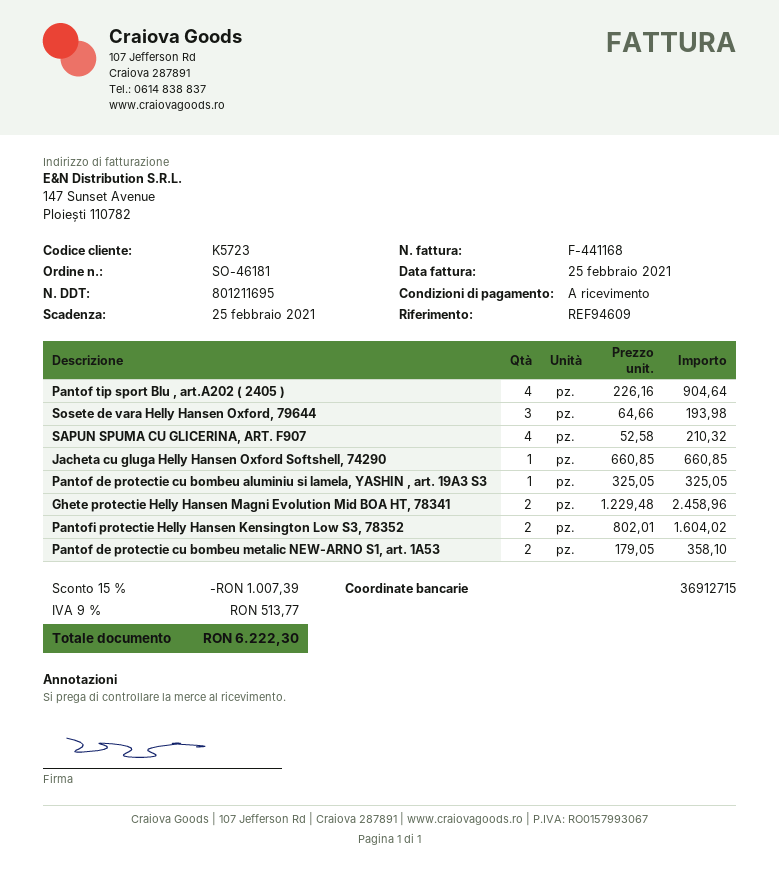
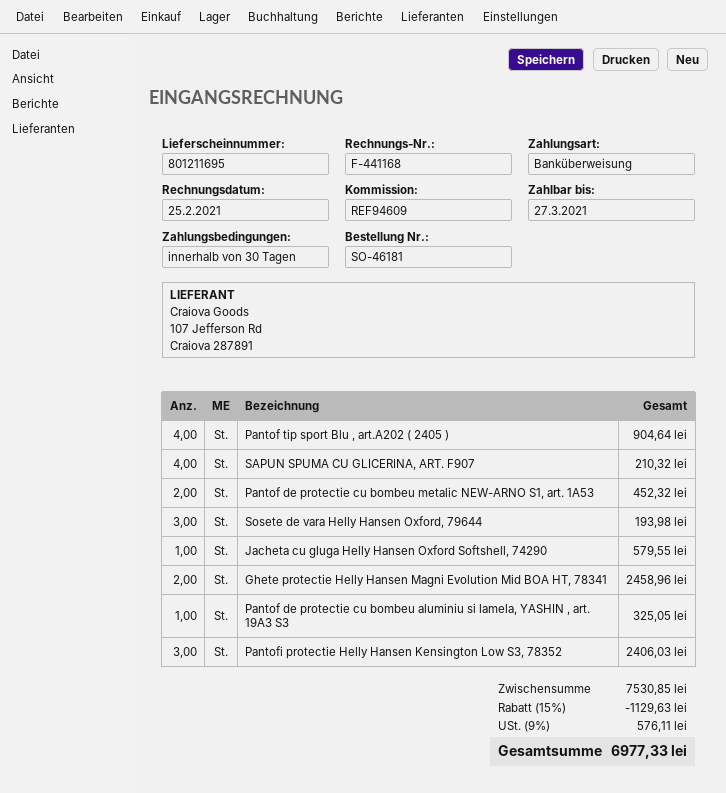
payment terms: on receipt -> 30 days
due date: 2021-02-25 -> 2021-03-27
Jacheta cu gluga Helly Hansen Oxford Softshell, 74290: 1 for 660.85 -> 1 for 579.55
Pantofi protectie Helly Hansen Kensington Low S3, 78352: 2 for 1604.02 -> 3 for 2406.03
Pantof de protectie cu bombeu metalic NEW-ARNO S1, art. 1A53: 2 for 358.10 -> 2 for 452.32
discount: 15% = 1007.39 -> 15% = 1129.63
tax: 9% = 513.77 -> 9% = 576.11
total: 6222.30 -> 6977.33

